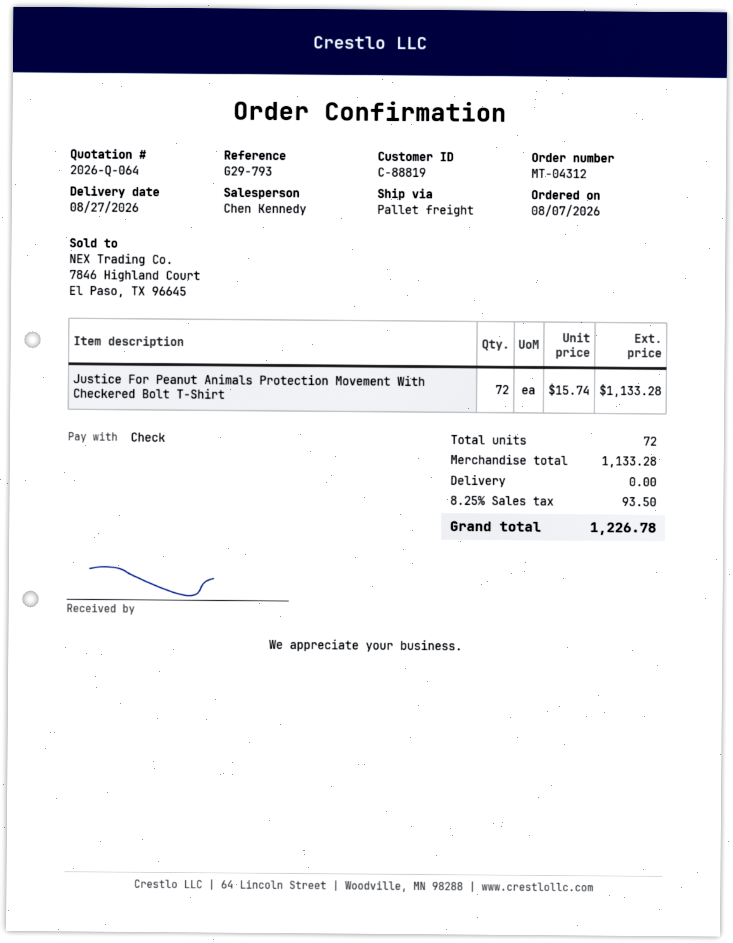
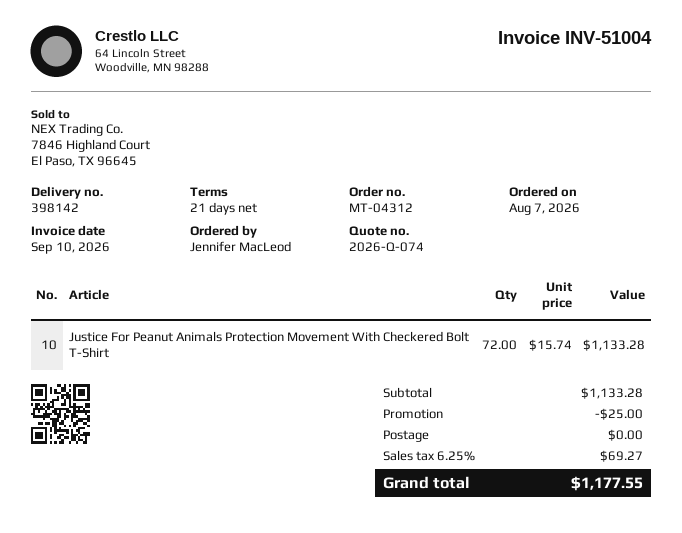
quote number: 2026-Q-064 -> 2026-Q-074
discount: none -> 25.00
tax: 8.25% = 93.50 -> 6.25% = 69.27
total: 1226.78 -> 1177.55

